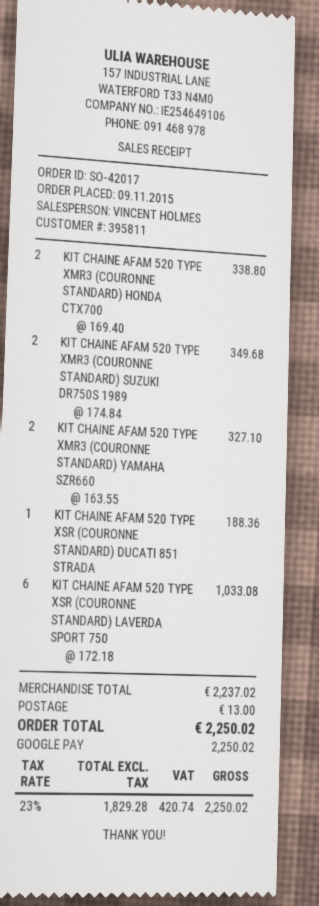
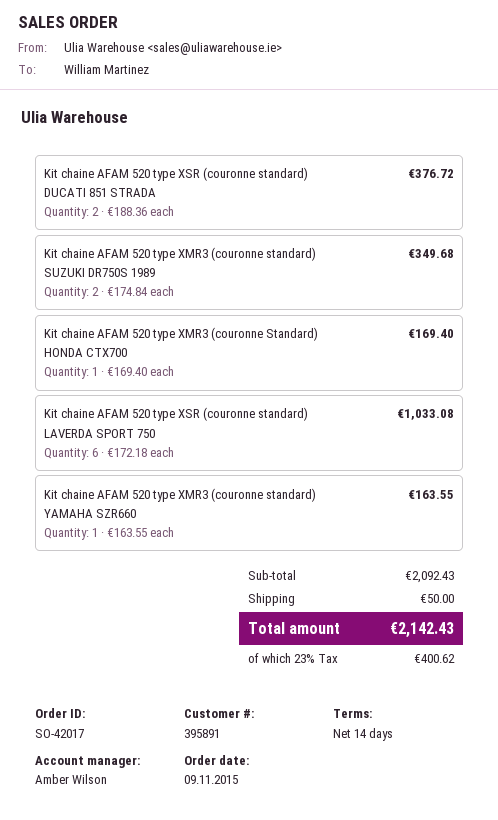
customer number: 395811 -> 395891
sales rep: VINCENT HOLMES -> Amber Wilson
KIT CHAINE AFAM 520 TYPE XMR3 (COURONNE STANDARD) HONDA CTX700: 2 x 169.40 = 338.80 -> 1 x 169.40 = 169.40
KIT CHAINE AFAM 520 TYPE XMR3 (COURONNE STANDARD) YAMAHA SZR660: 2 x 163.55 = 327.10 -> 1 x 163.55 = 163.55
KIT CHAINE AFAM 520 TYPE XSR (COURONNE STANDARD) DUCATI 851 STRADA: 1 x 188.36 = 188.36 -> 2 x 188.36 = 376.72
subtotal: 2237.02 -> 2092.43
shipping: 13.00 -> 50.00
tax: 23% = 420.74 -> 23% = 400.62
total: 2250.02 -> 2142.43

